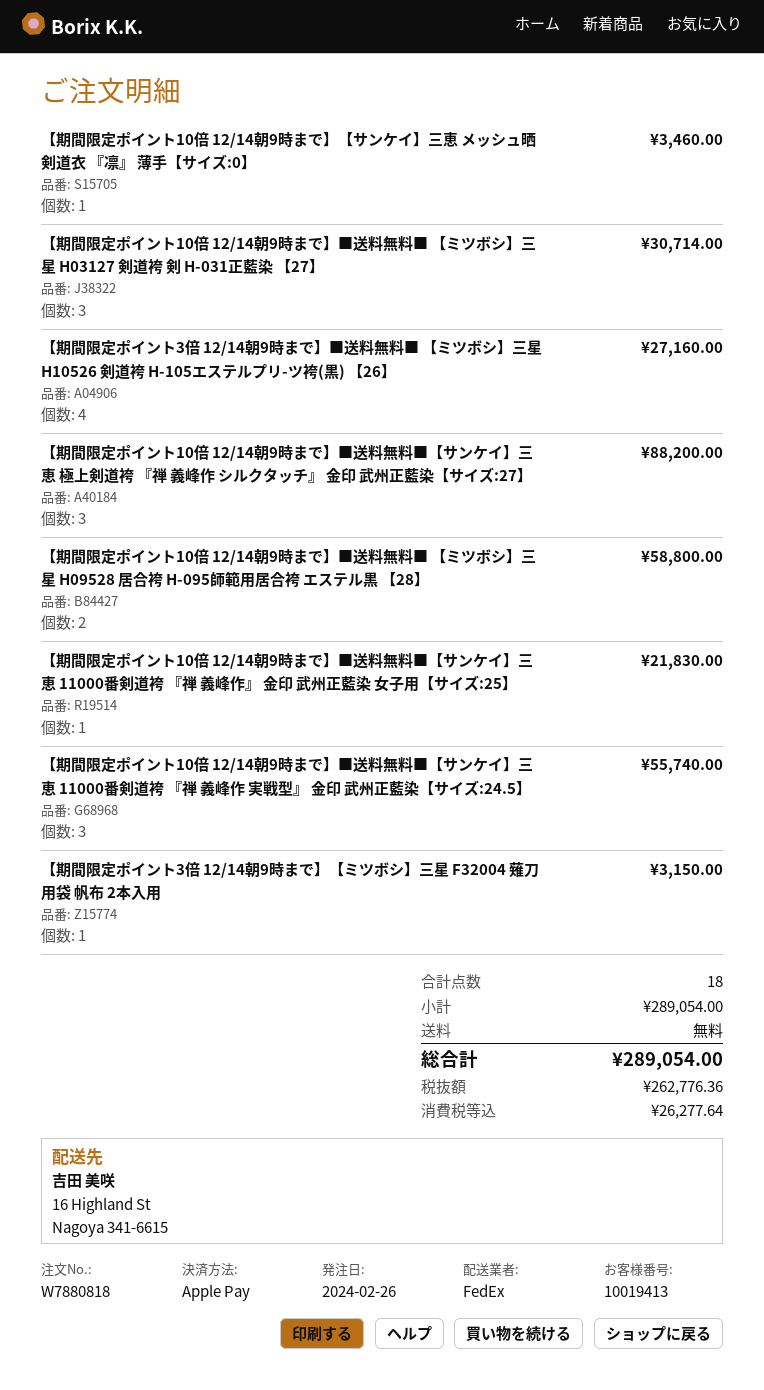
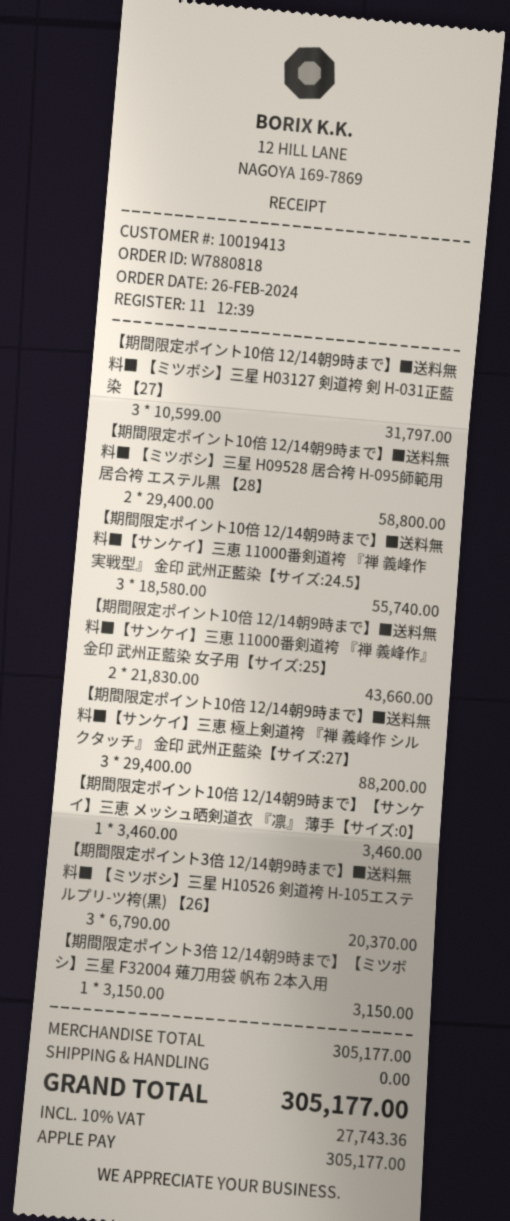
【期間限定ポイント10倍 12/14朝9時まで】■送料無料■ 【ミツボシ】三星 H03127 剣道袴 剣 H-031正藍染 【27】: 3 for 30714.00 -> 3 for 31797.00
【期間限定ポイント3倍 12/14朝9時まで】■送料無料■ 【ミツボシ】三星 H10526 剣道袴 H-105エステルプリ-ツ袴(黒) 【26】: 4 for 27160.00 -> 3 for 20370.00
【期間限定ポイント10倍 12/14朝9時まで】■送料無料■【サンケイ】三恵 11000番剣道袴 『禅 義峰作』 金印 武州正藍染 女子用【サイズ:25】: 1 for 21830.00 -> 2 for 43660.00
subtotal: 289054.00 -> 305177.00
tax: 26277.64 -> 27743.36
total: 289054.00 -> 305177.00

